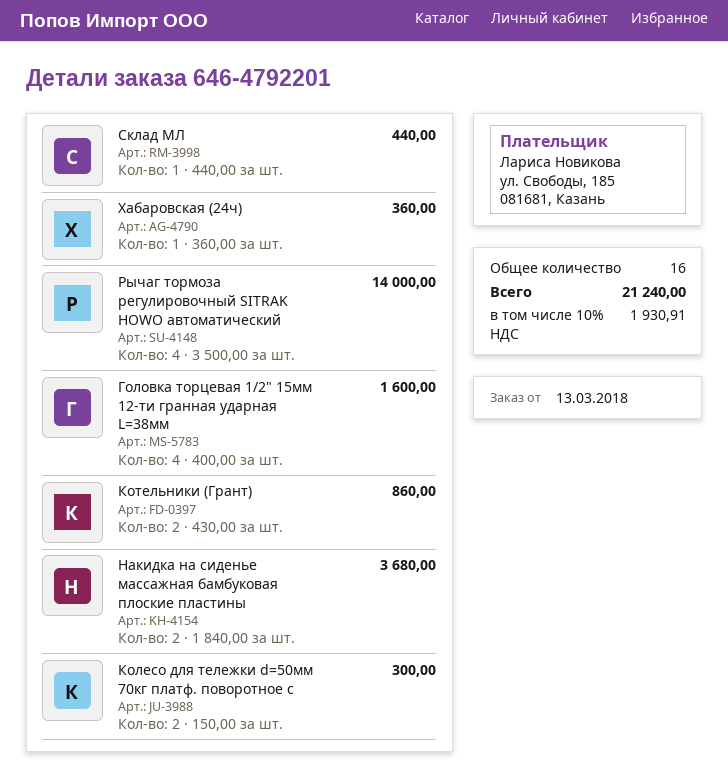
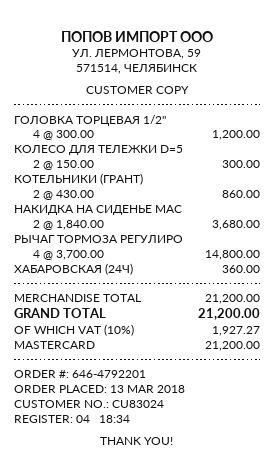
Склад МЛ: 1 x 440.00 = 440.00 -> none
Рычаг тормоза регулировочный SITRAK HOWO автоматический: 4 x 3500.00 = 14000.00 -> 4 x 3700.00 = 14800.00
Головка торцевая 1/2" 15мм 12-ти гранная ударная L=38мм: 4 x 400.00 = 1600.00 -> 4 x 300.00 = 1200.00
tax: 10% = 1930.91 -> 10% = 1927.27
total: 21240.00 -> 21200.00

